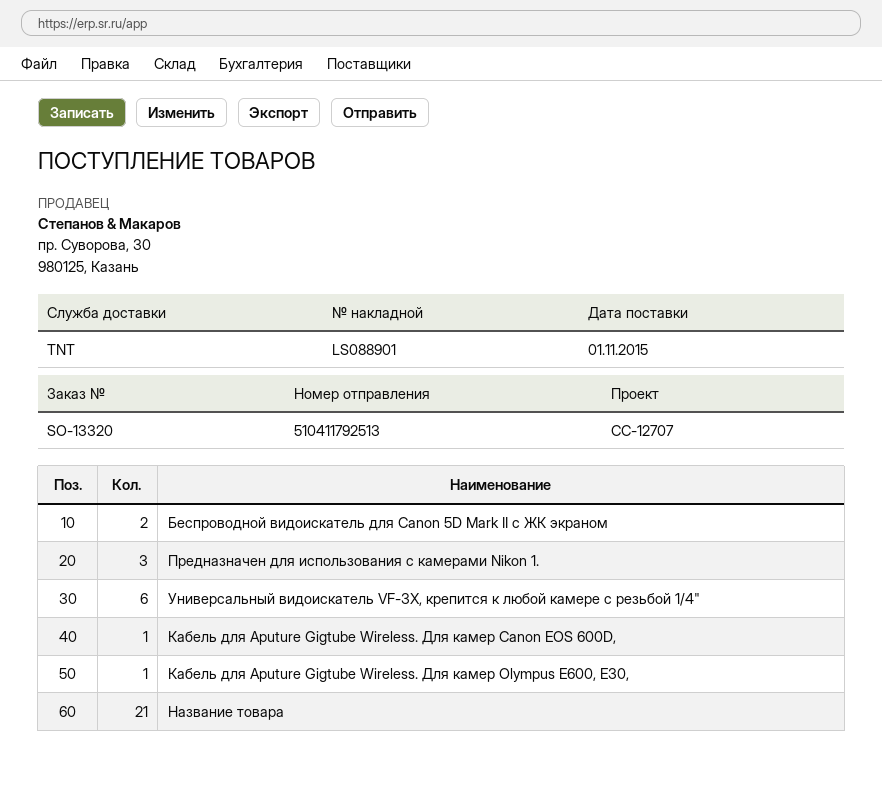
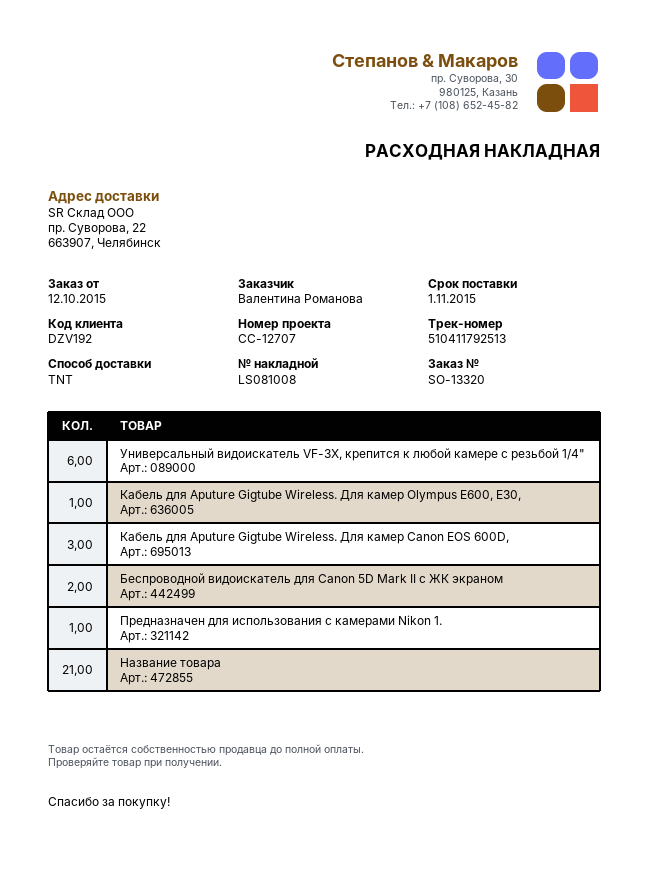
delivery note number: LS088901 -> LS081008
Предназначен для использования с камерами Nikon 1.: 3 -> 1
Кабель для Aputure Gigtube Wireless. Для камер Canon EOS 600D,: 1 -> 3

